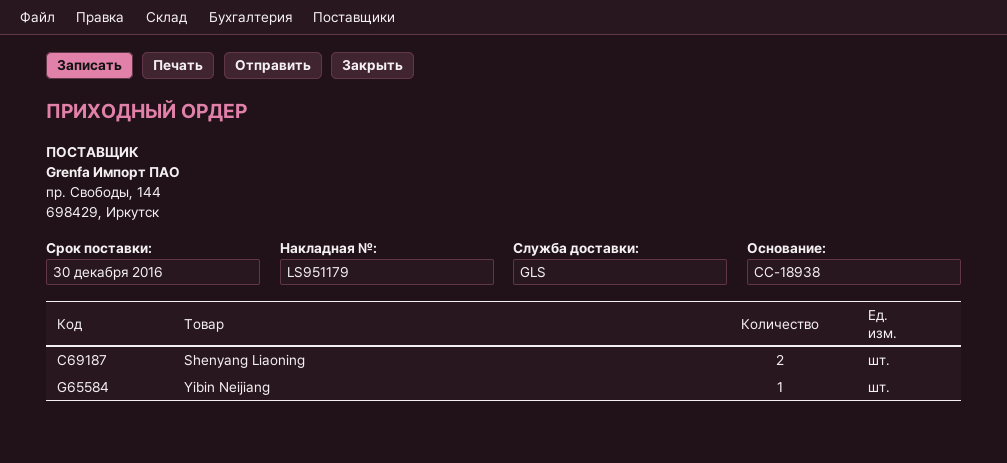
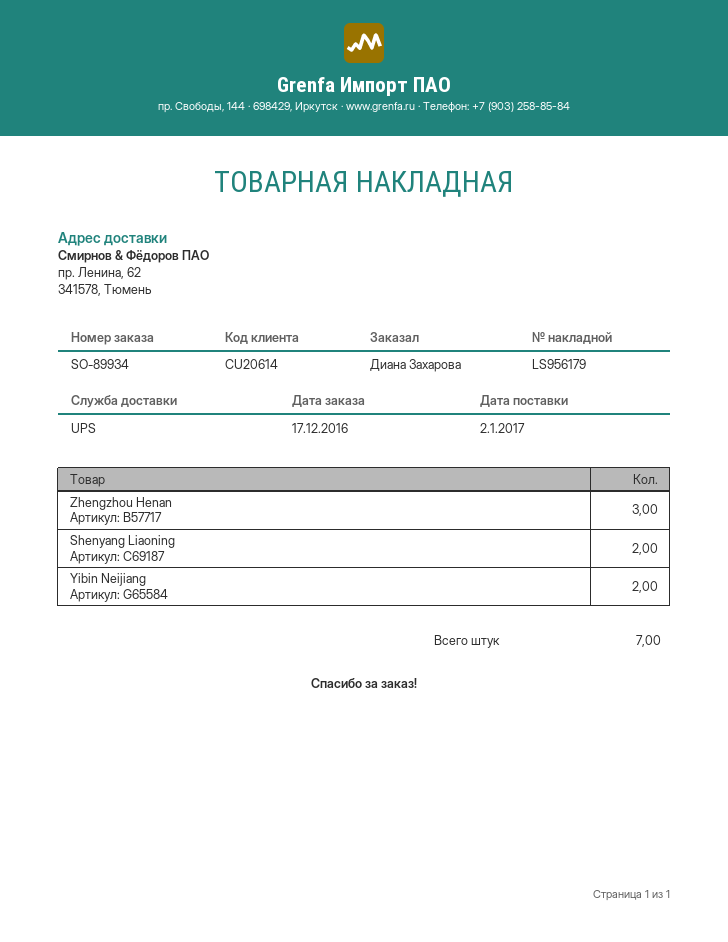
delivery note number: LS951179 -> LS956179
delivery date: 2016-12-30 -> 2017-01-02
shipping method: GLS -> UPS
Yibin Neijiang: 1 -> 2
Zhengzhou Henan: none -> 3

